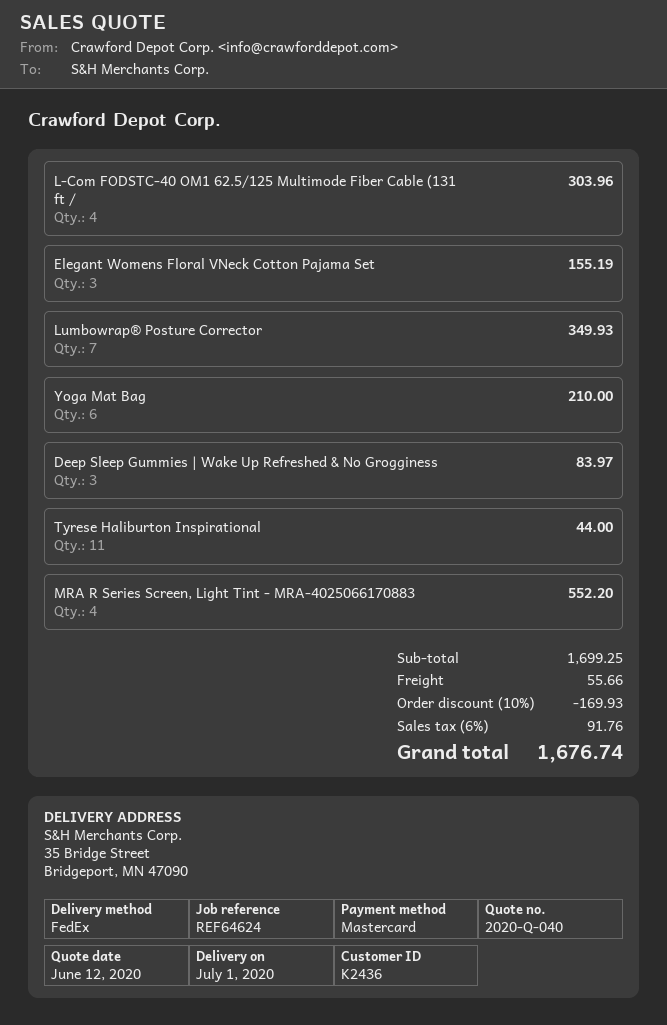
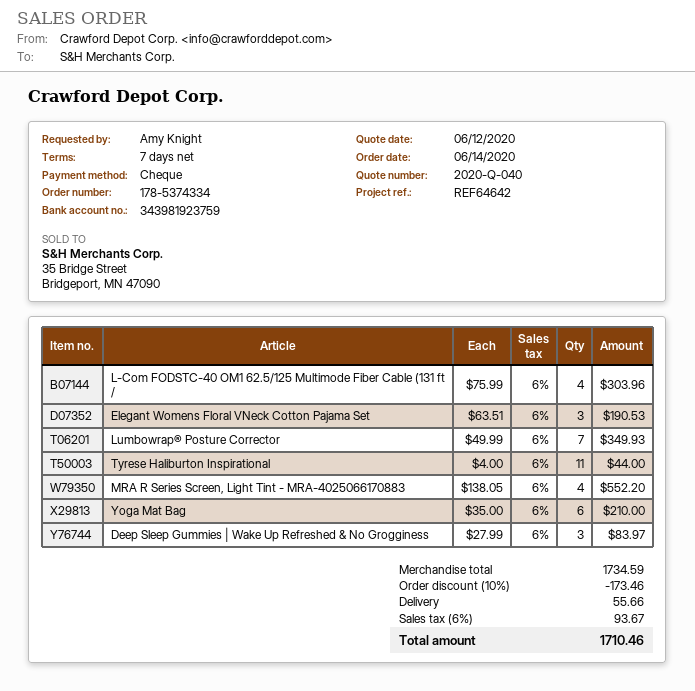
reference: REF64624 -> REF64642
payment method: Mastercard -> cheque
Elegant Womens Floral VNeck Cotton Pajama Set: 3 for 155.19 -> 3 for 190.53
subtotal: 1699.25 -> 1734.59
discount: 10% = 169.93 -> 10% = 173.46
tax: 6% = 91.76 -> 6% = 93.67
total: 1676.74 -> 1710.46

